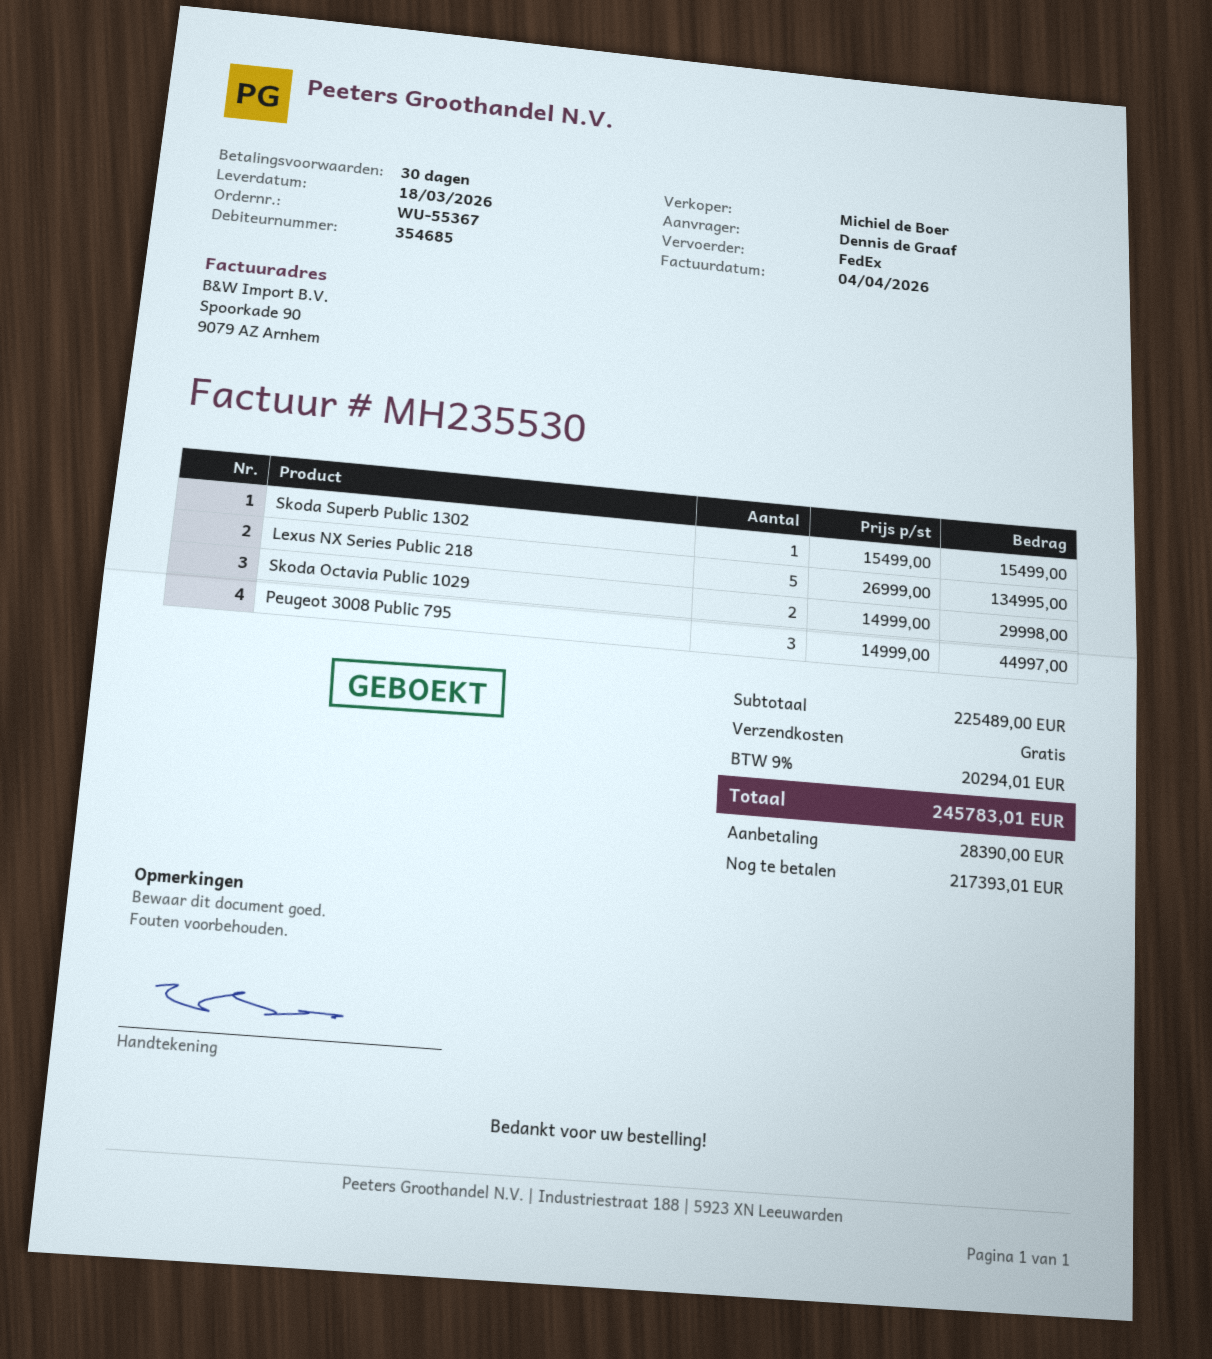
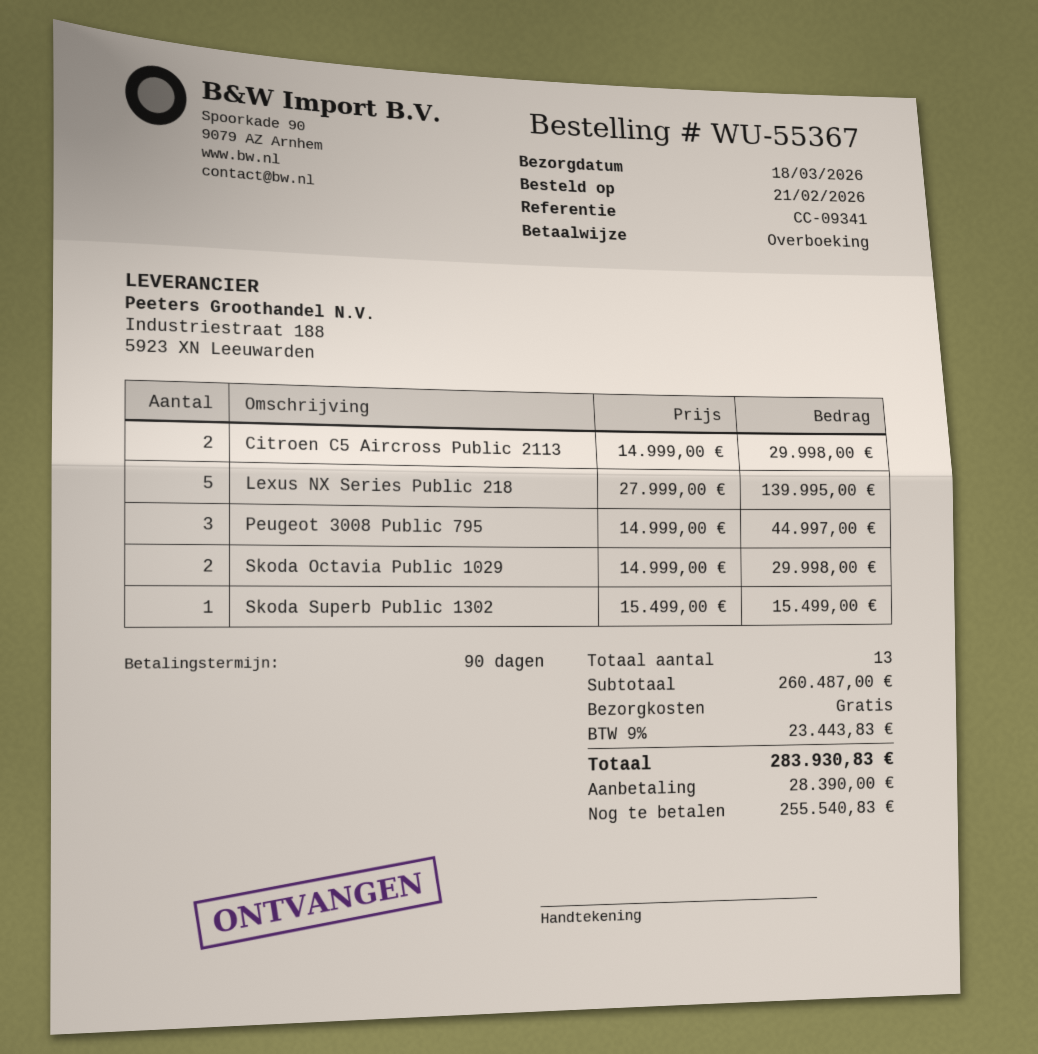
payment terms: 30 days -> 90 days
Lexus NX Series Public 218: 5 x 26999.00 = 134995.00 -> 5 x 27999.00 = 139995.00
Citroen C5 Aircross Public 2113: none -> 2 x 14999.00 = 29998.00
subtotal: 225489.00 -> 260487.00
tax: 9% = 20294.01 -> 9% = 23443.83
total: 245783.01 -> 283930.83
balance: 217393.01 -> 255540.83

